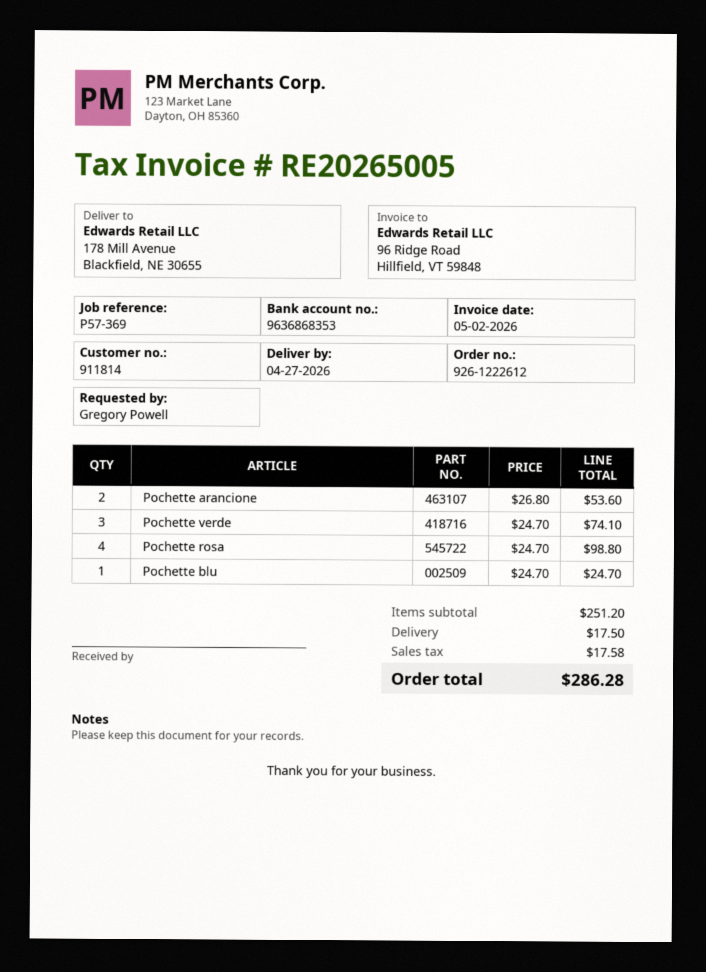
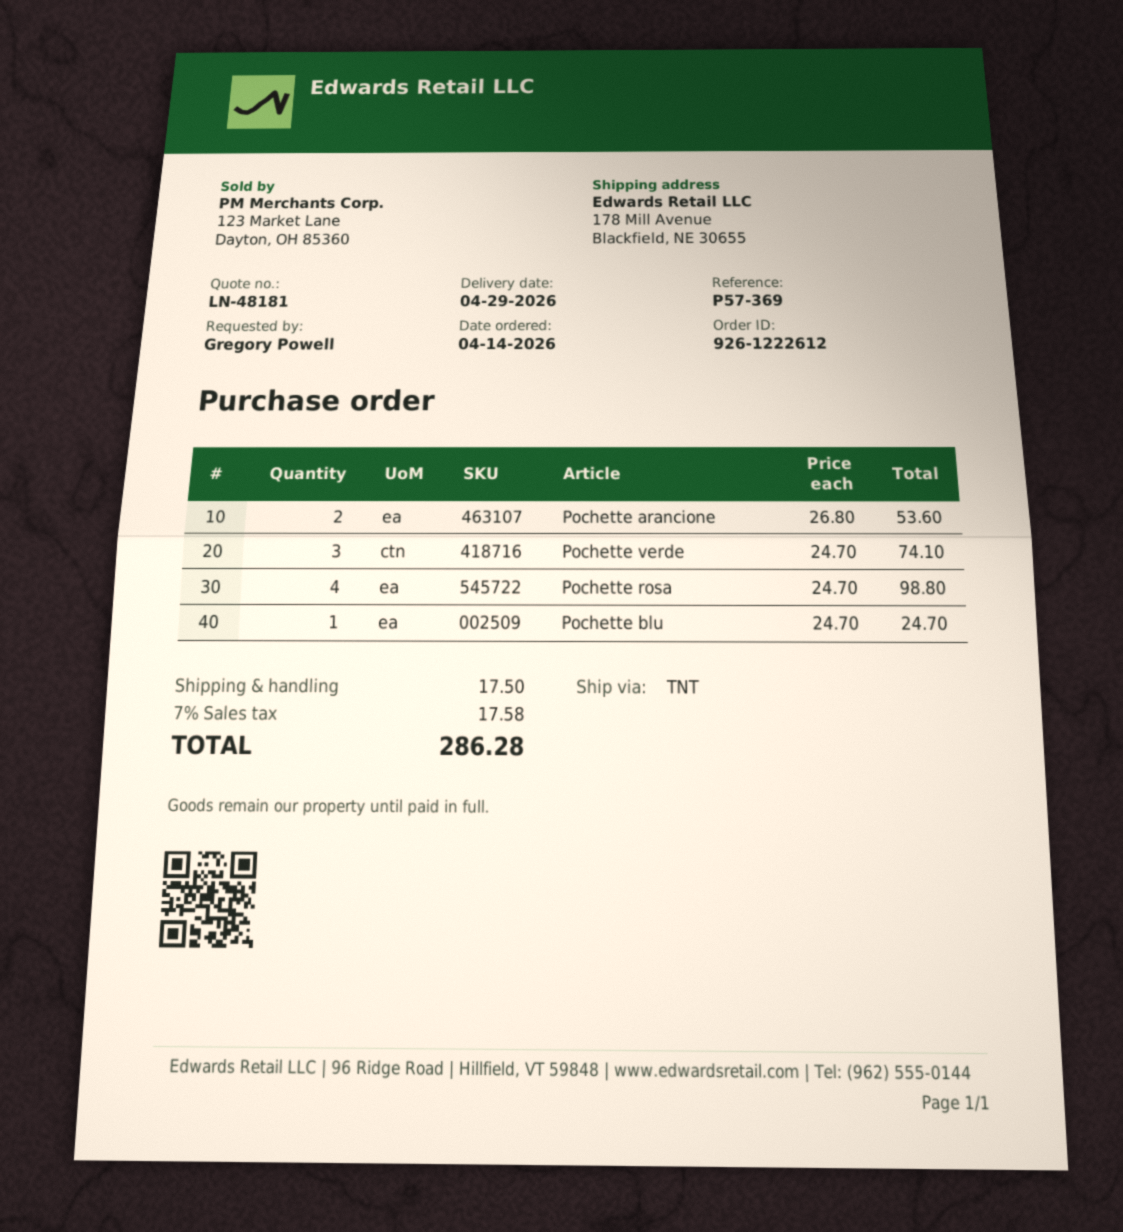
delivery date: 2026-04-27 -> 2026-04-29

